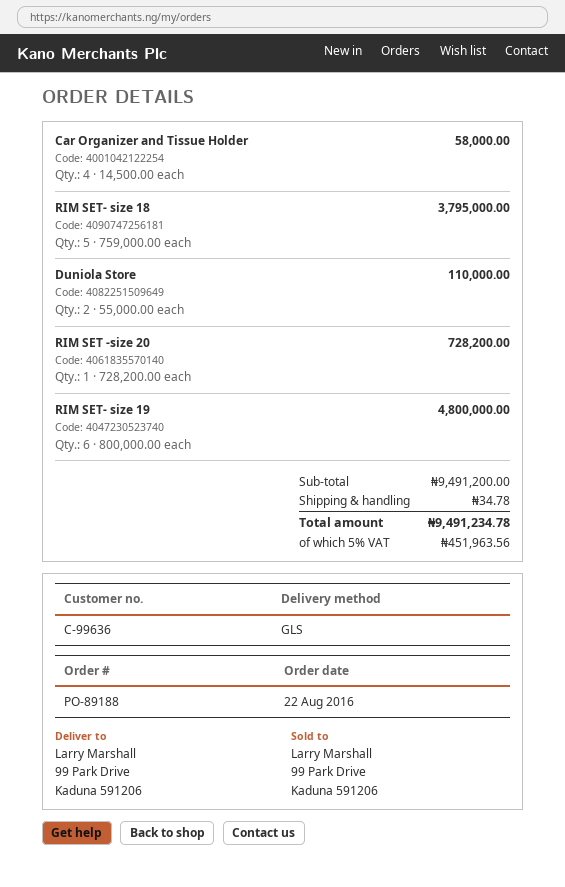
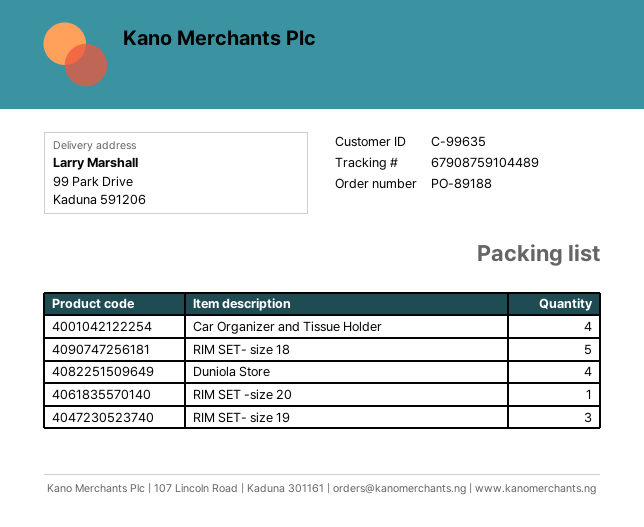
customer number: C-99636 -> C-99635
Duniola Store: 2 -> 4
RIM SET- size 19: 6 -> 3

